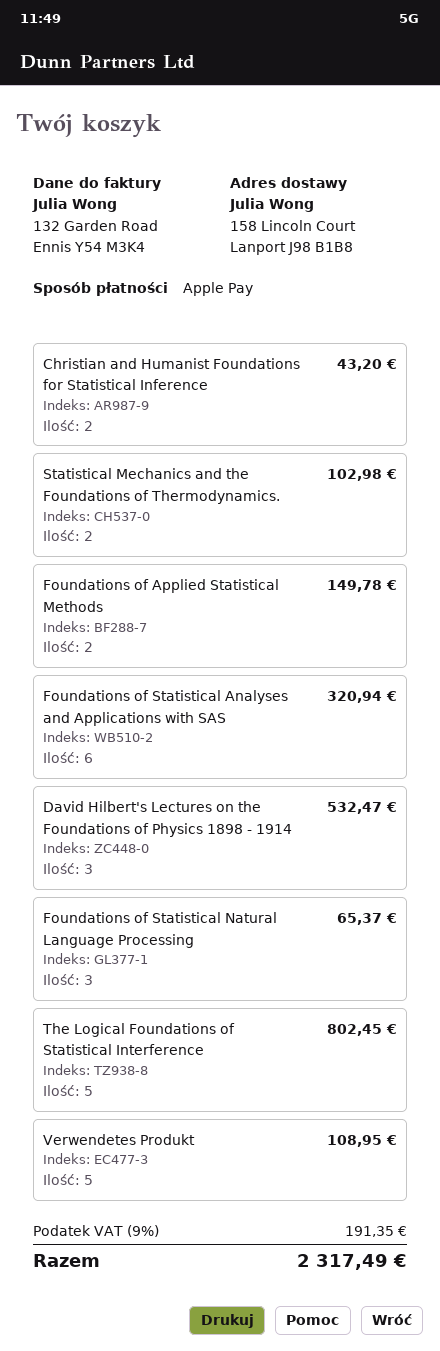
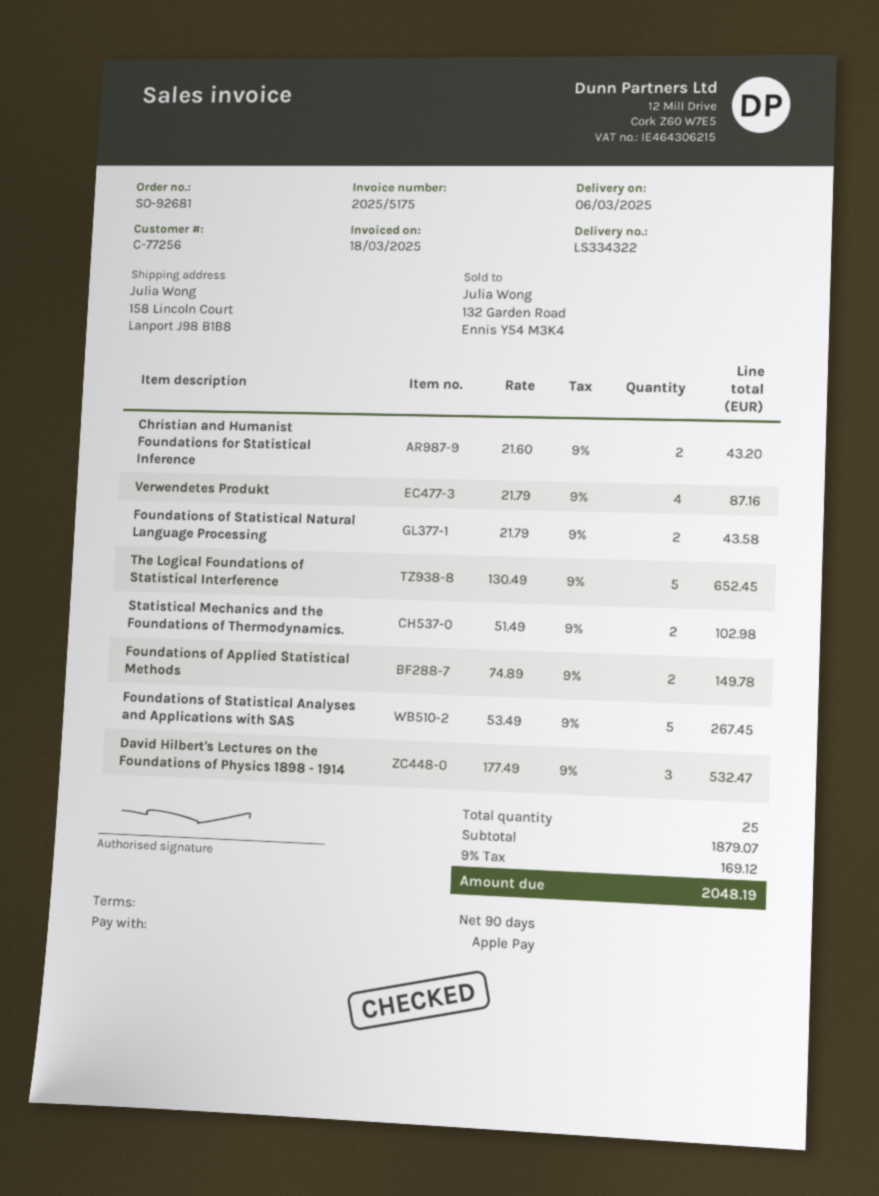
Foundations of Statistical Analyses and Applications with SAS: 6 for 320.94 -> 5 for 267.45
Foundations of Statistical Natural Language Processing: 3 for 65.37 -> 2 for 43.58
The Logical Foundations of Statistical Interference: 5 for 802.45 -> 5 for 652.45
Verwendetes Produkt: 5 for 108.95 -> 4 for 87.16
tax: 9% = 191.35 -> 9% = 169.12
total: 2317.49 -> 2048.19

